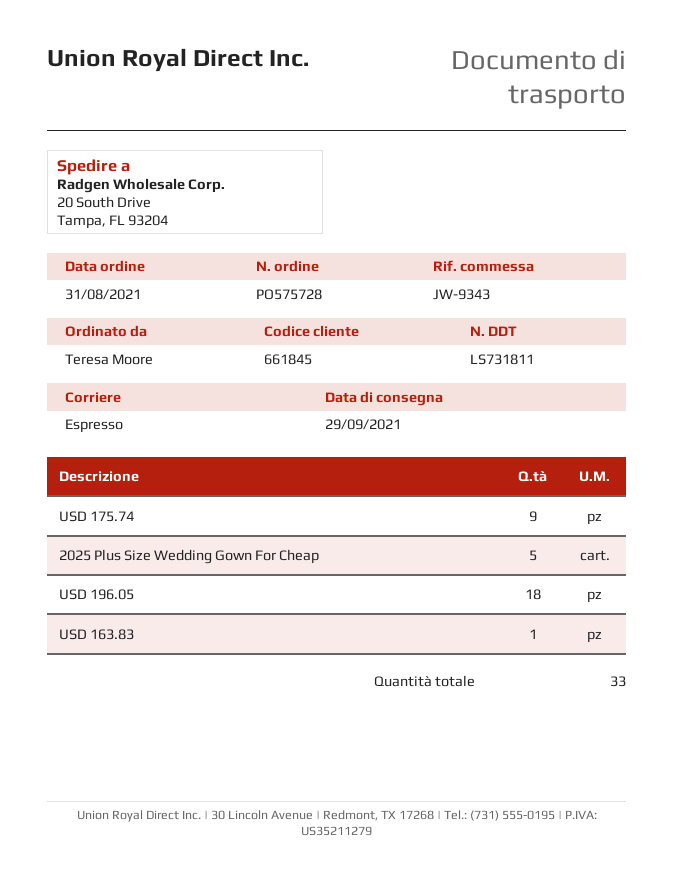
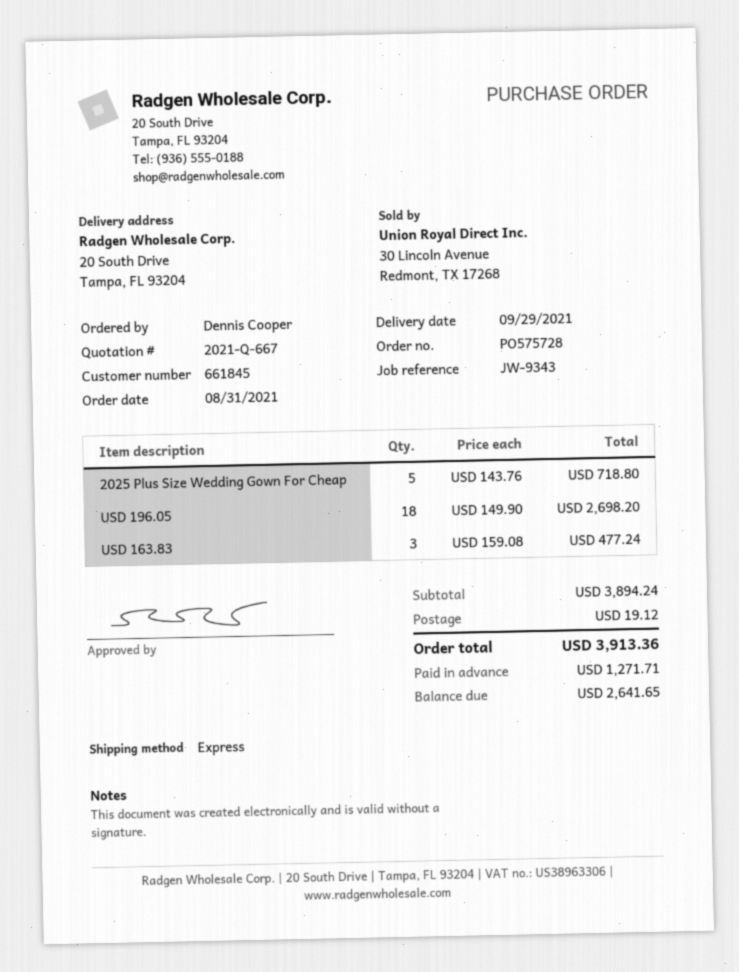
ordered by: Teresa Moore -> Dennis Cooper
USD 175.74: 9 -> none
USD 163.83: 1 -> 3

